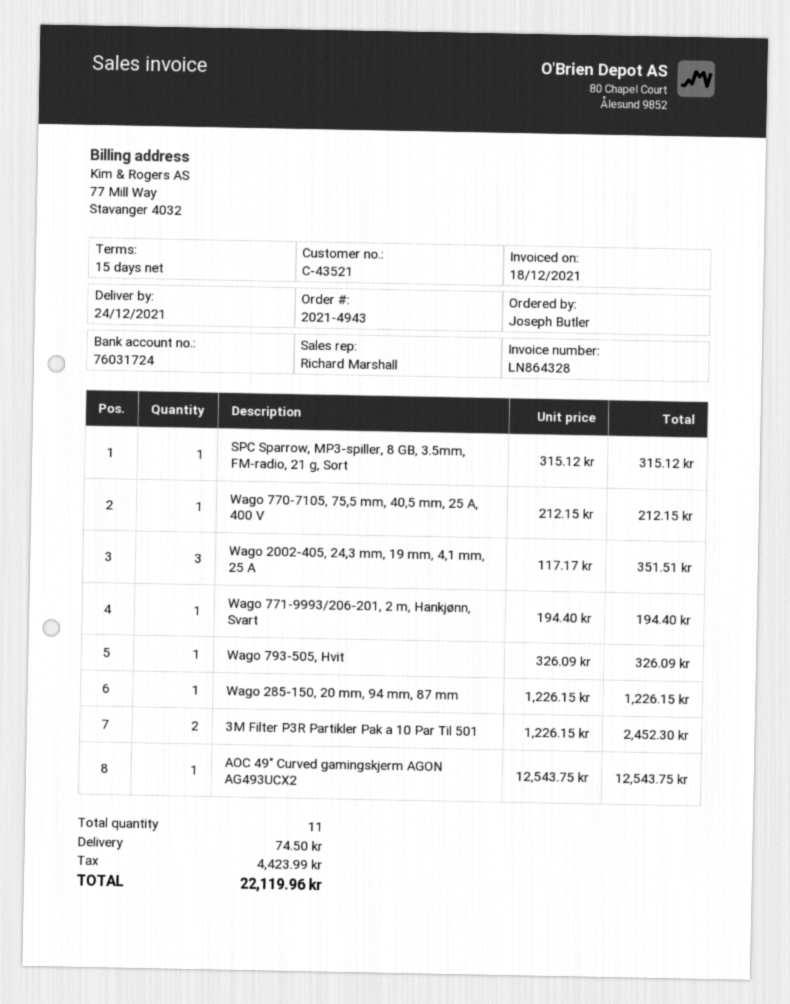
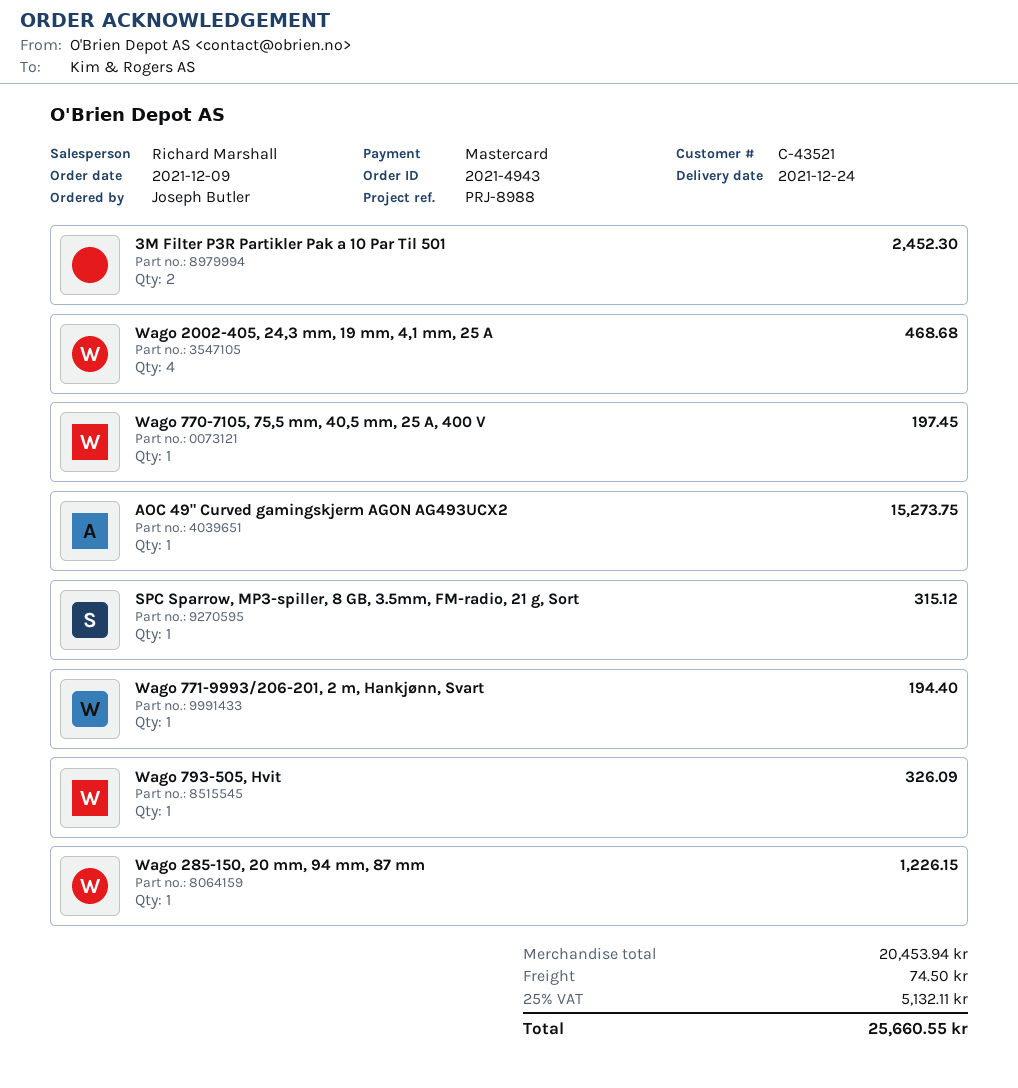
Wago 770-7105, 75,5 mm, 40,5 mm, 25 A, 400 V: 1 for 212.15 -> 1 for 197.45
Wago 2002-405, 24,3 mm, 19 mm, 4,1 mm, 25 A: 3 for 351.51 -> 4 for 468.68
AOC 49" Curved gamingskjerm AGON AG493UCX2: 1 for 12543.75 -> 1 for 15273.75
tax: 4423.99 -> 5132.11
total: 22119.96 -> 25660.55

